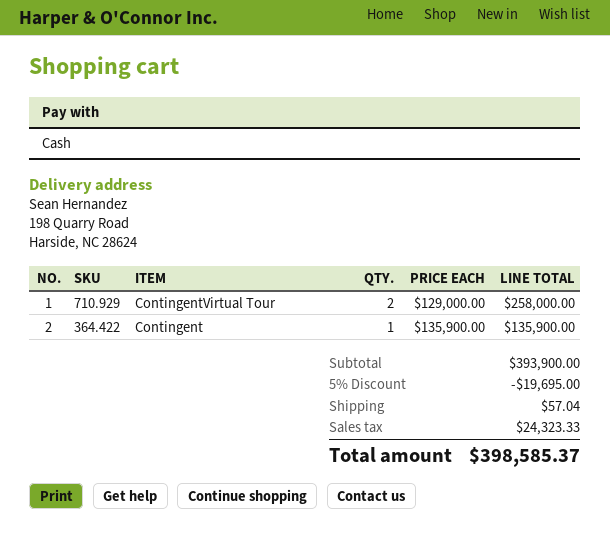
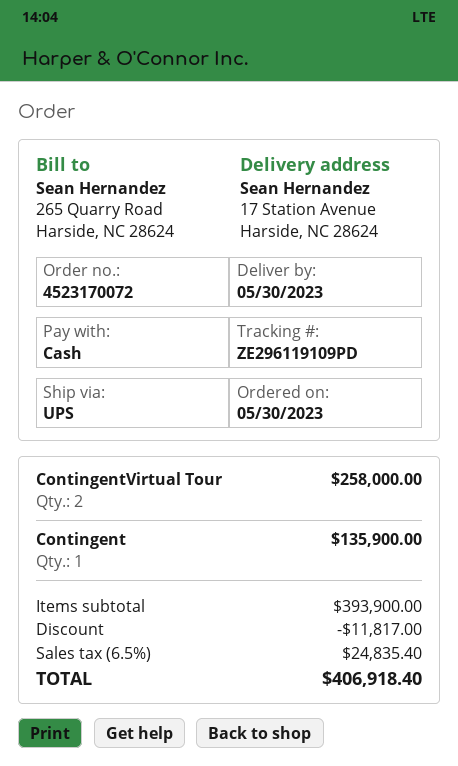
ship to: 198 Quarry Road, Harside, NC 28624 -> 17 Station Avenue, Harside, NC 28624
discount: 19695.00 -> 11817.00
shipping: 57.04 -> none
tax: 24323.33 -> 24835.40
total: 398585.37 -> 406918.40

